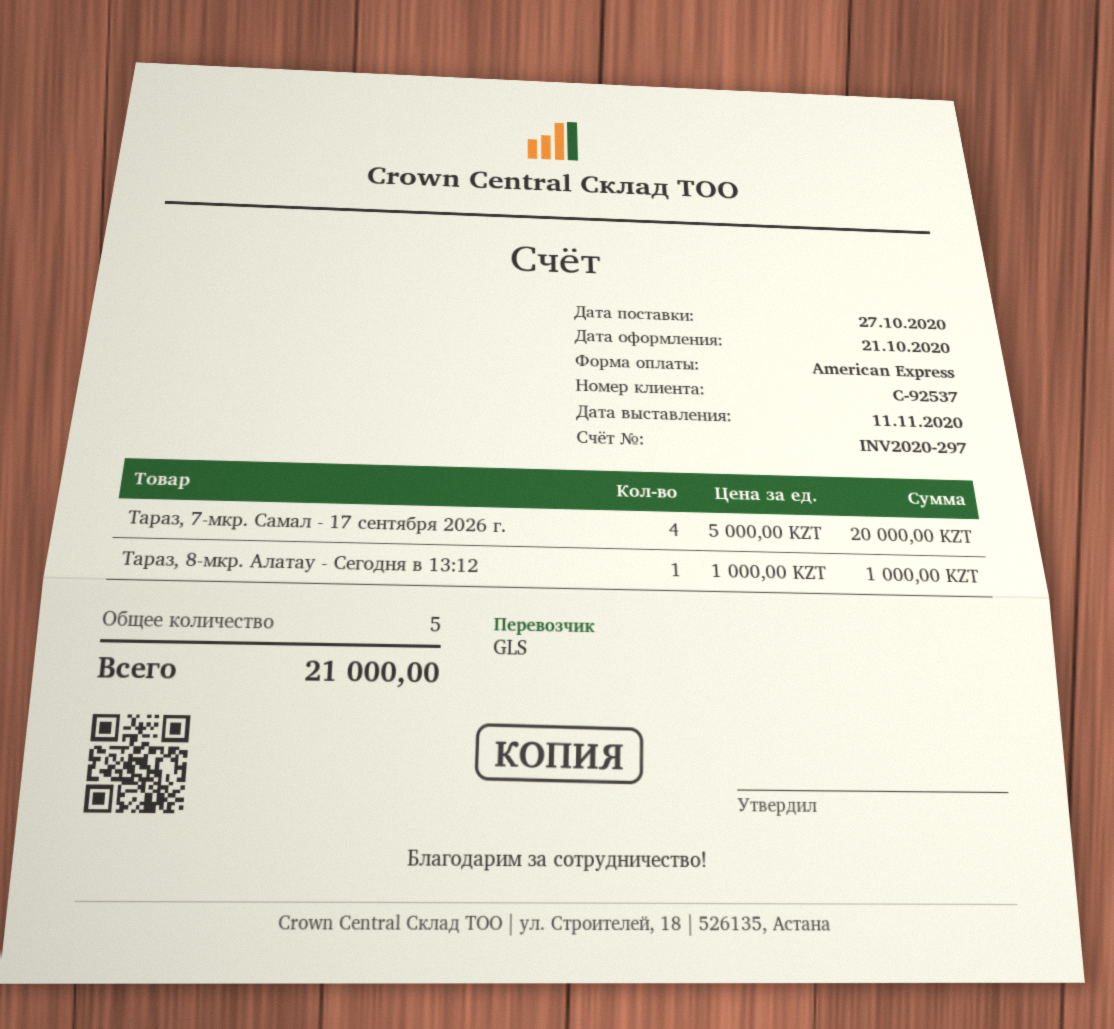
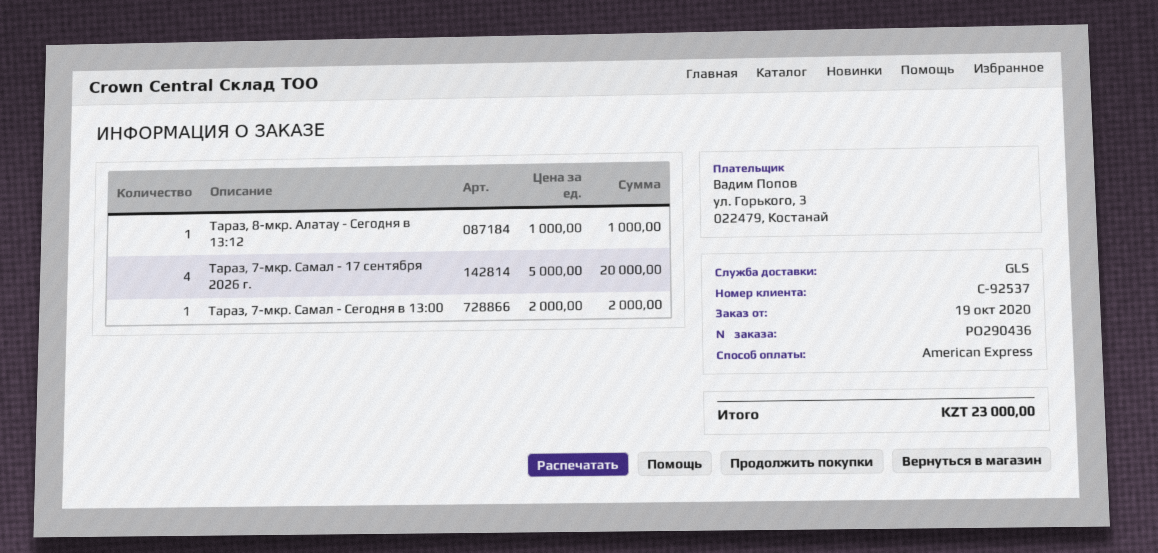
order date: 2020-10-21 -> 2020-10-19
Тараз, 7-мкр. Самал - Сегодня в 13:00: none -> 1 x 2000.00 = 2000.00
total: 21000.00 -> 23000.00

